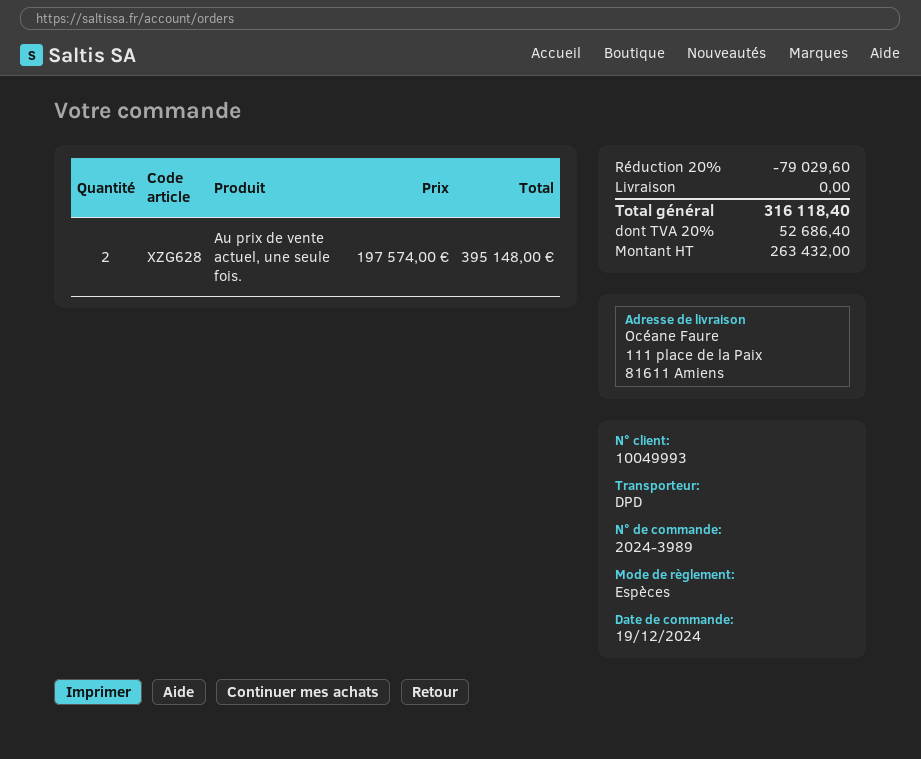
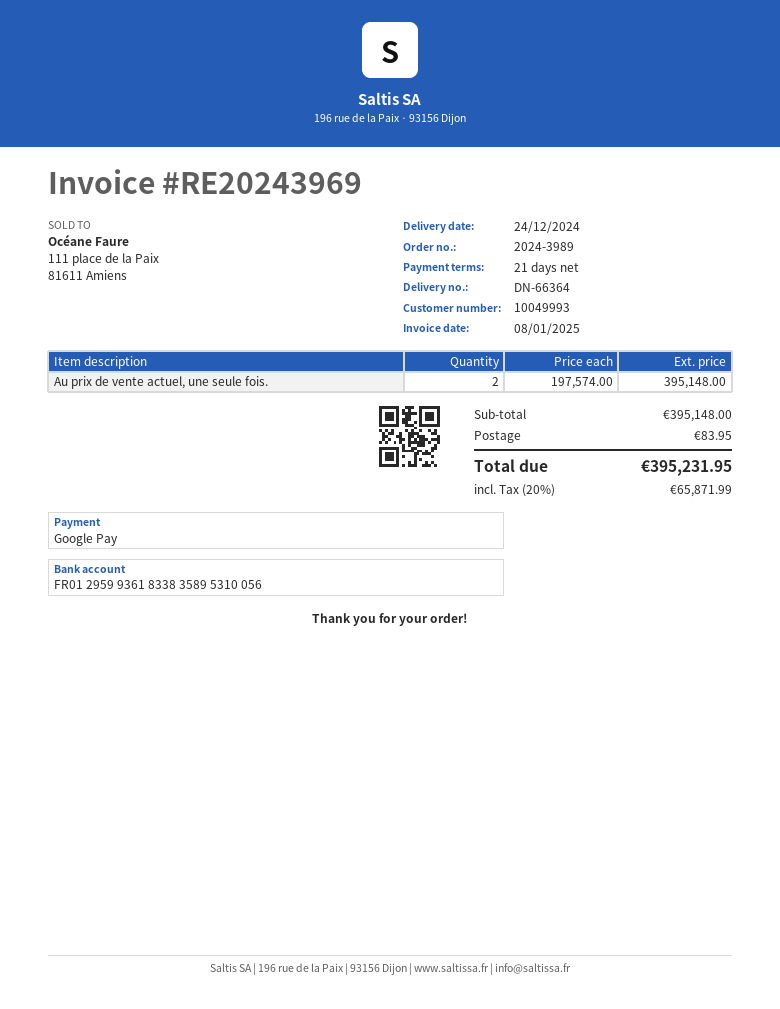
payment method: cash -> Google Pay
discount: 20% = 79029.60 -> none
shipping: 0.00 -> 83.95
tax: 20% = 52686.40 -> 20% = 65871.99
total: 316118.40 -> 395231.95

